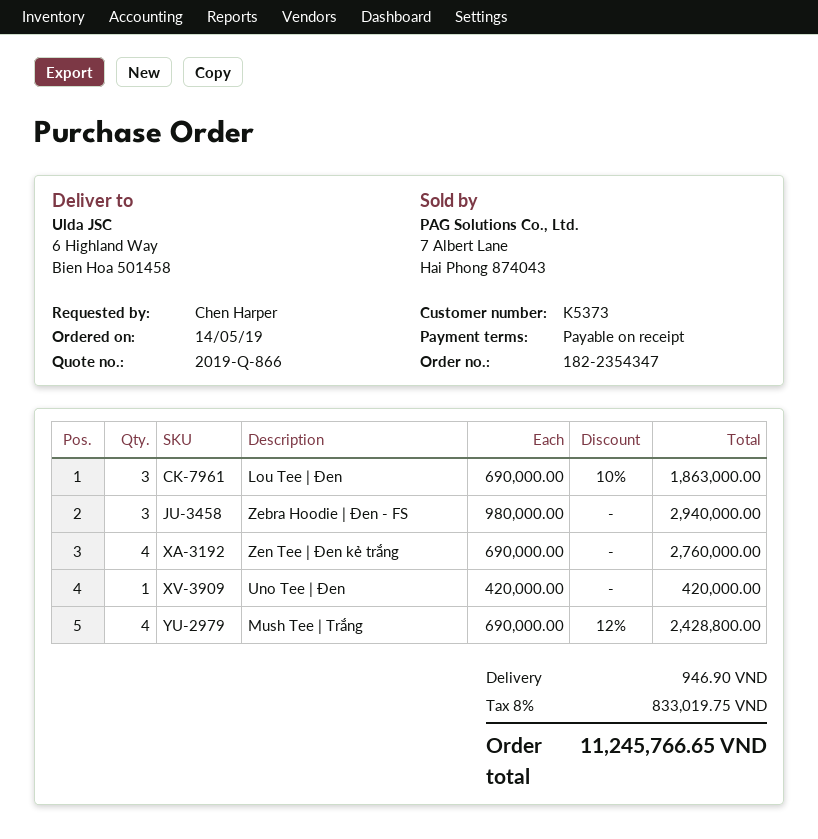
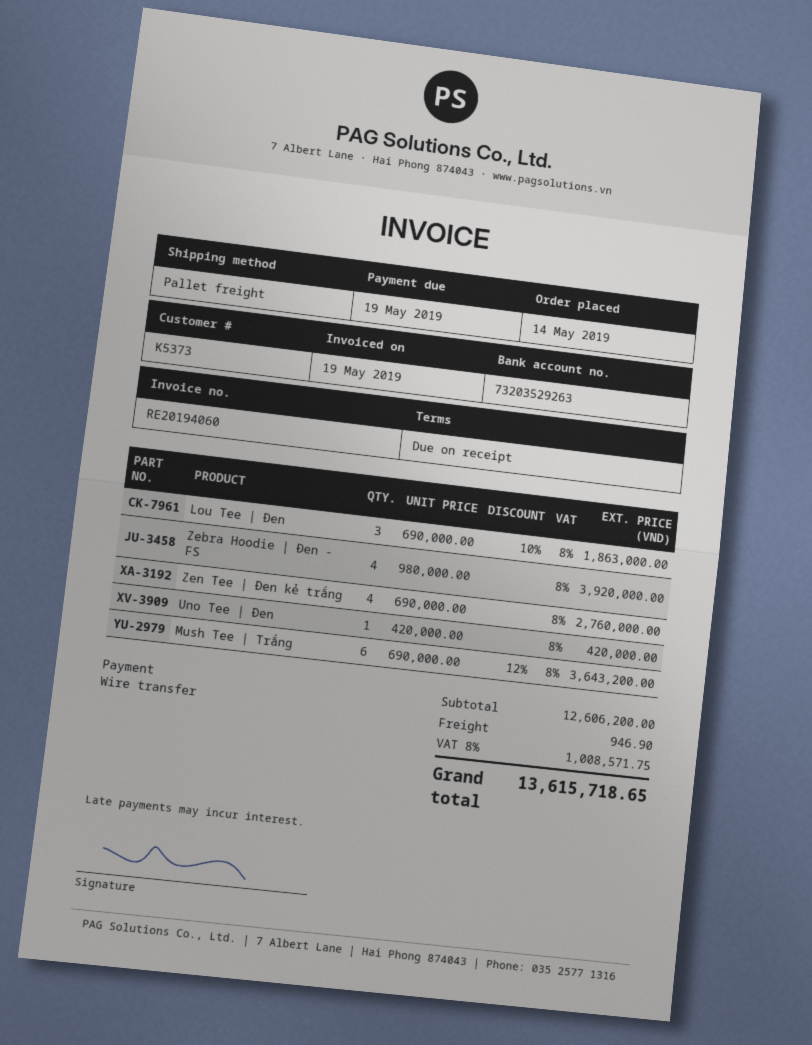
Zebra Hoodie | Đen - FS: 3 x 980000.00 = 2940000.00 -> 4 x 980000.00 = 3920000.00
Mush Tee | Trắng: 4 x 690000.00 - 12% = 2428800.00 -> 6 x 690000.00 - 12% = 3643200.00
tax: 8% = 833019.75 -> 8% = 1008571.75
total: 11245766.65 -> 13615718.65

